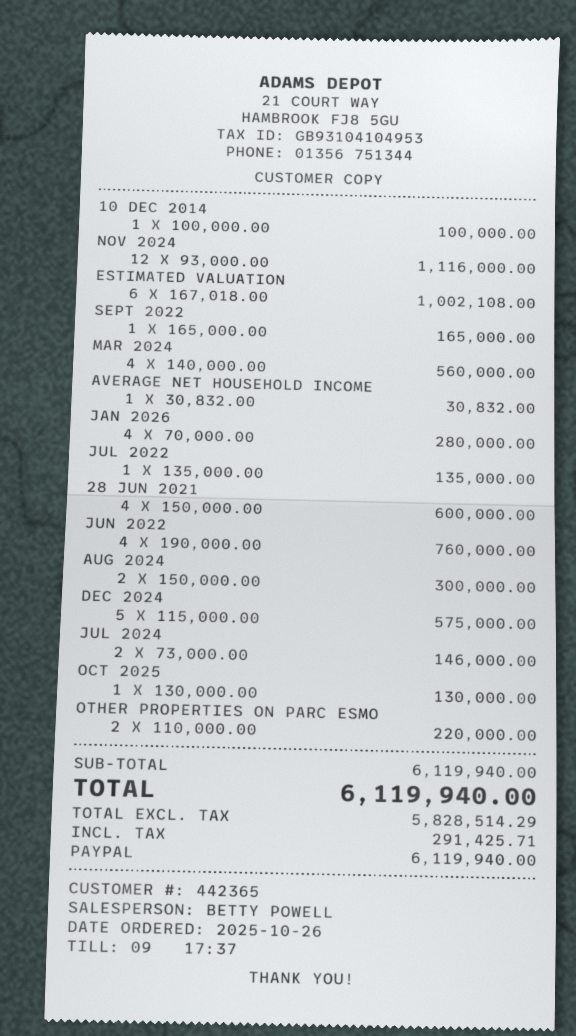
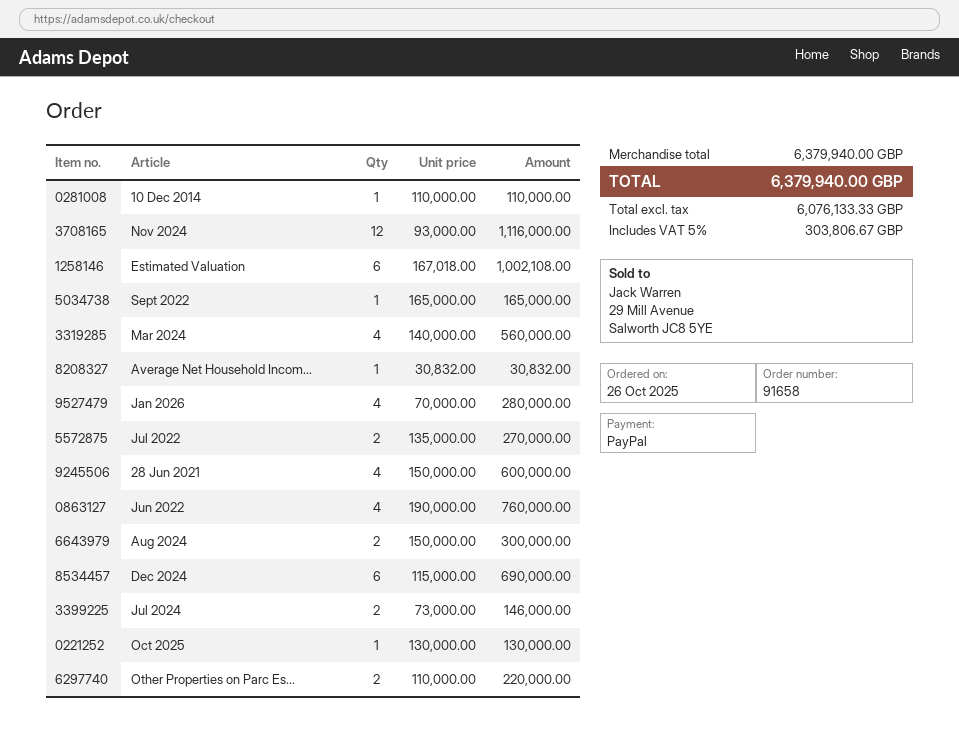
10 DEC 2014: 1 x 100000.00 = 100000.00 -> 1 x 110000.00 = 110000.00
JUL 2022: 1 x 135000.00 = 135000.00 -> 2 x 135000.00 = 270000.00
DEC 2024: 5 x 115000.00 = 575000.00 -> 6 x 115000.00 = 690000.00
subtotal: 6119940.00 -> 6379940.00
net: 5828514.29 -> 6076133.33
tax: 291425.71 -> 303806.67
total: 6119940.00 -> 6379940.00

